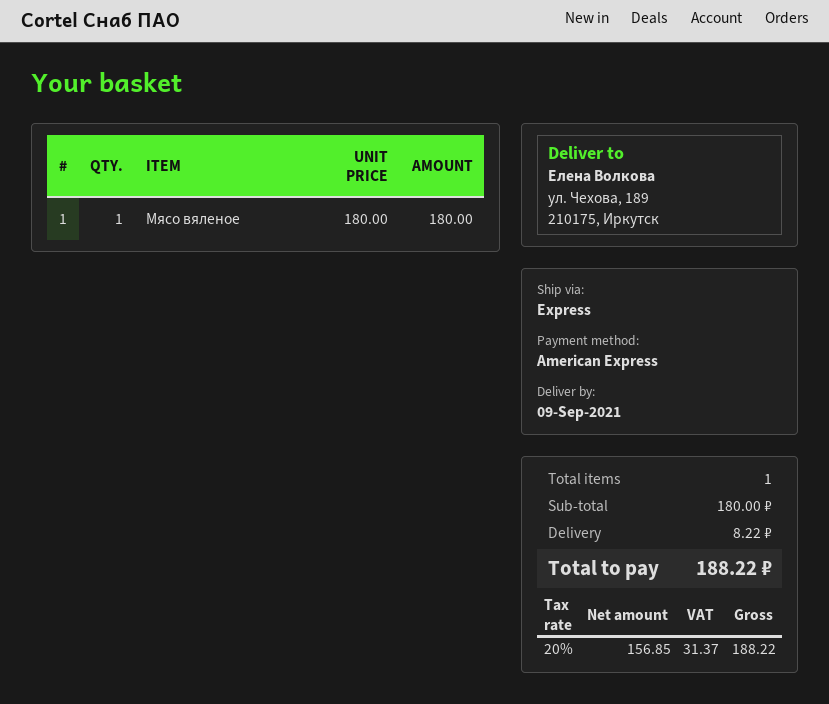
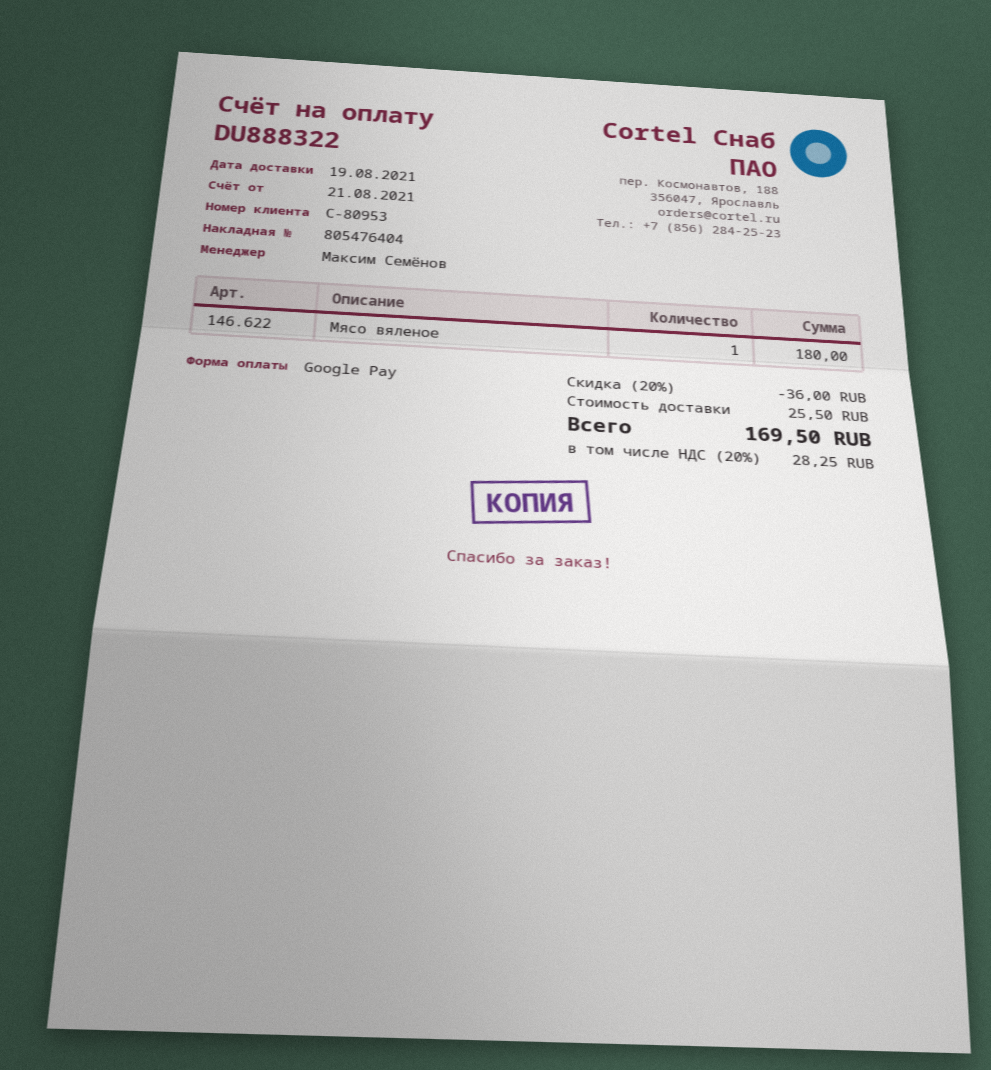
delivery date: 2021-09-09 -> 2021-08-19
payment method: American Express -> Google Pay
discount: none -> 20% = 36.00
shipping: 8.22 -> 25.50
tax: 20% = 31.37 -> 20% = 28.25
total: 188.22 -> 169.50

